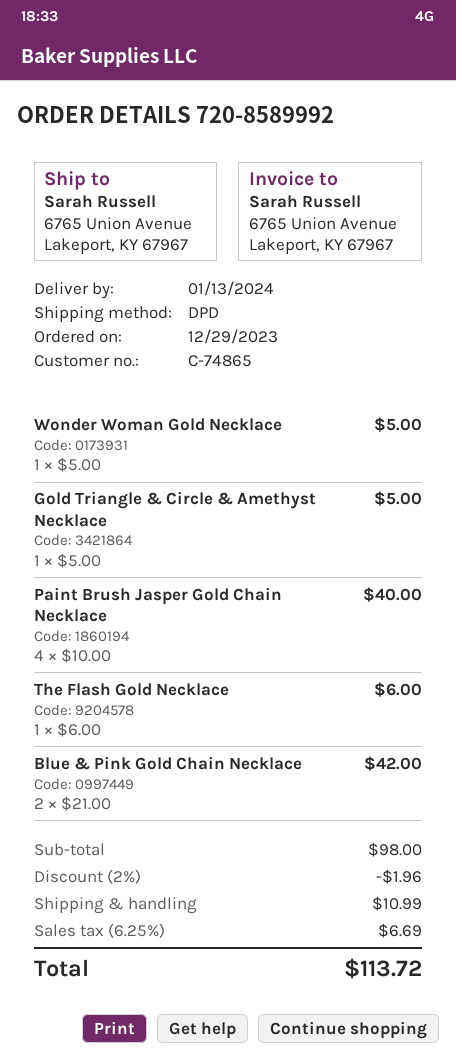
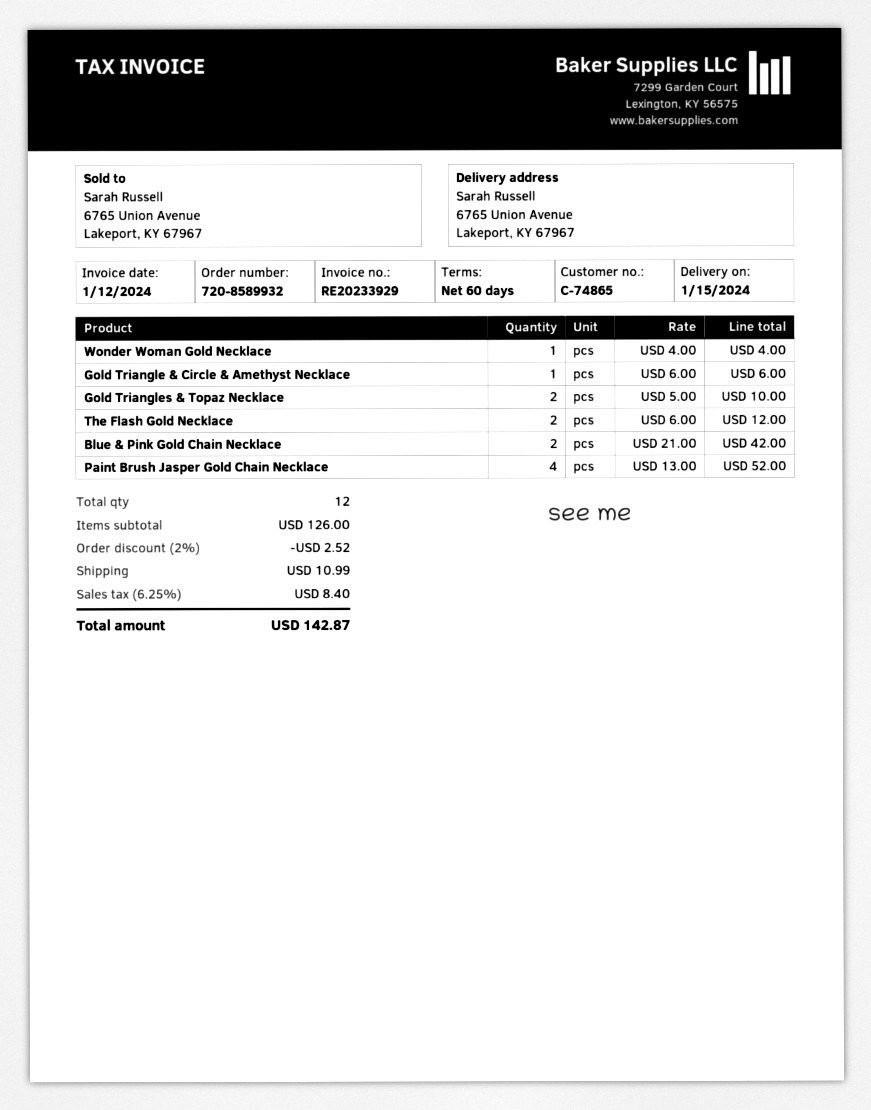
order number: 720-8589992 -> 720-8589932
delivery date: 2024-01-13 -> 2024-01-15
Wonder Woman Gold Necklace: 1 x 5.00 = 5.00 -> 1 x 4.00 = 4.00
Gold Triangle & Circle & Amethyst Necklace: 1 x 5.00 = 5.00 -> 1 x 6.00 = 6.00
Paint Brush Jasper Gold Chain Necklace: 4 x 10.00 = 40.00 -> 4 x 13.00 = 52.00
The Flash Gold Necklace: 1 x 6.00 = 6.00 -> 2 x 6.00 = 12.00
Gold Triangles & Topaz Necklace: none -> 2 x 5.00 = 10.00
subtotal: 98.00 -> 126.00
discount: 2% = 1.96 -> 2% = 2.52
tax: 6.25% = 6.69 -> 6.25% = 8.40
total: 113.72 -> 142.87

